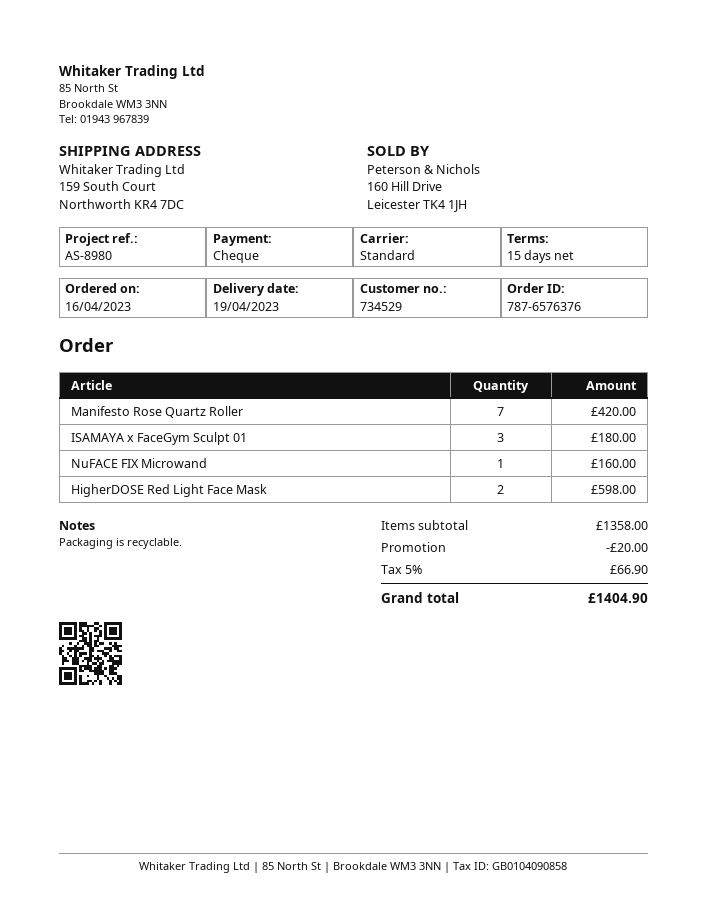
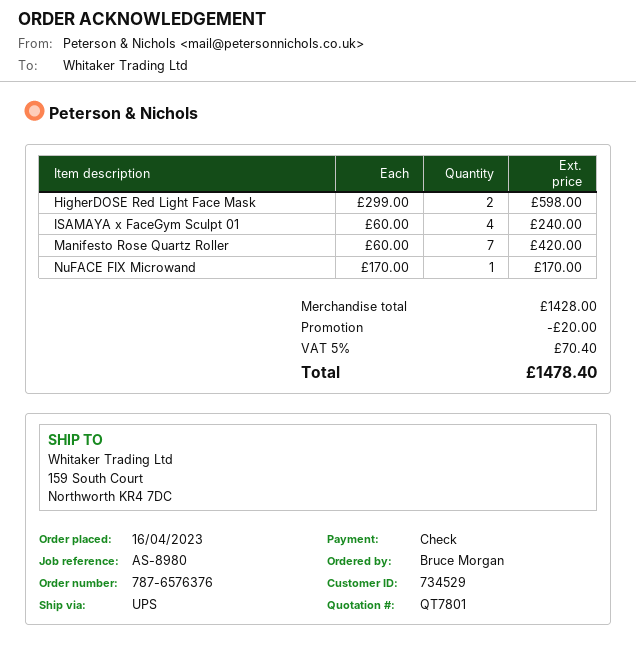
shipping method: standard -> UPS
ISAMAYA x FaceGym Sculpt 01: 3 for 180.00 -> 4 for 240.00
NuFACE FIX Microwand: 1 for 160.00 -> 1 for 170.00
subtotal: 1358.00 -> 1428.00
tax: 5% = 66.90 -> 5% = 70.40
total: 1404.90 -> 1478.40

